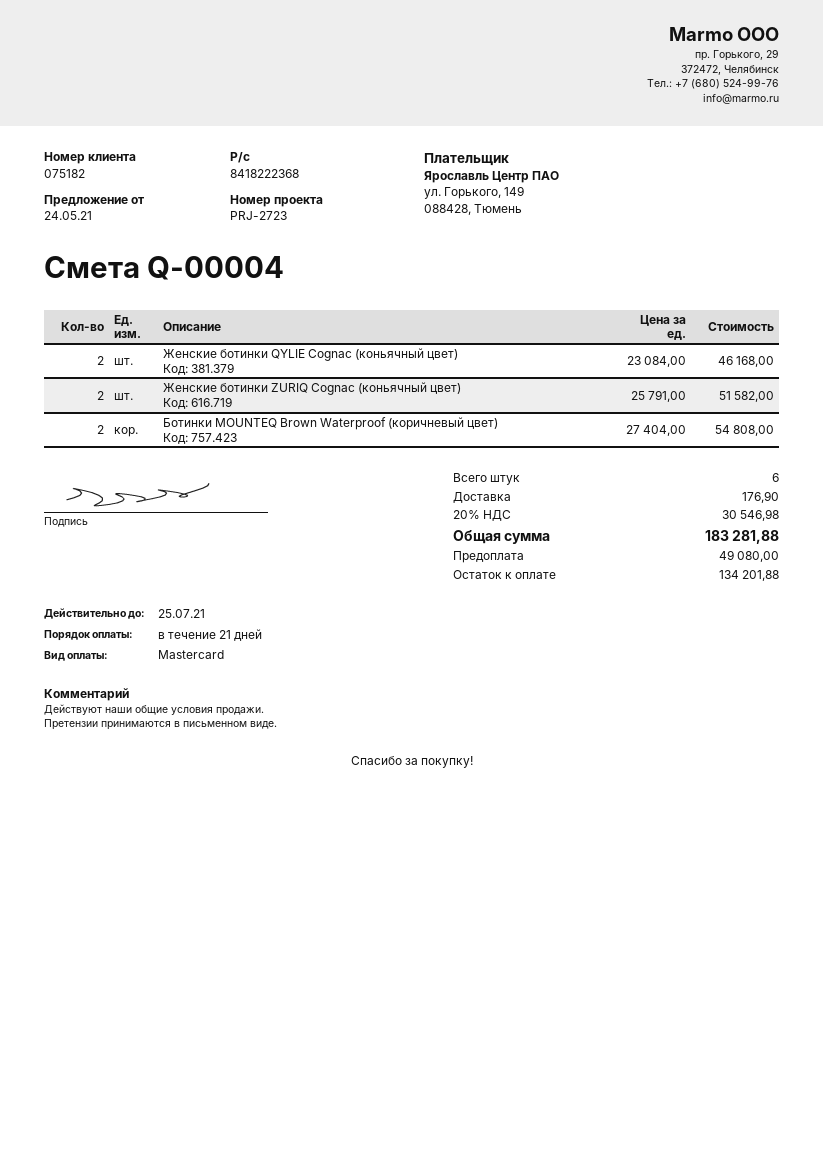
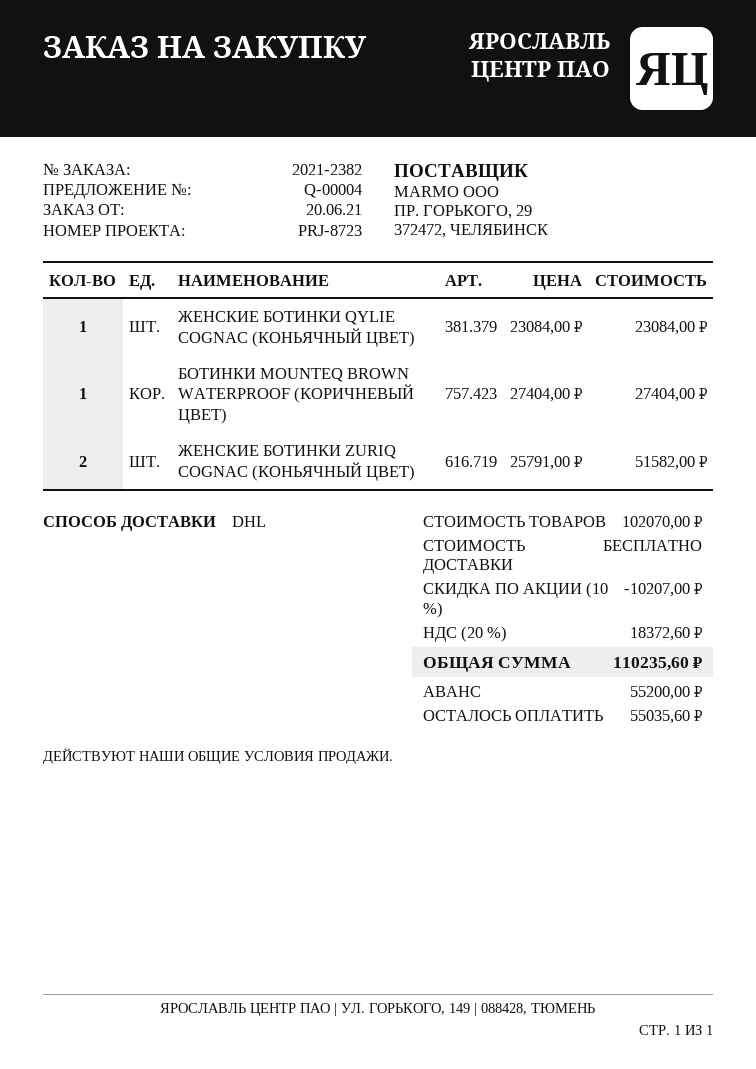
reference: PRJ-2723 -> PRJ-8723
Женские ботинки QYLIE Cognac (коньячный цвет): 2 x 23084.00 = 46168.00 -> 1 x 23084.00 = 23084.00
Ботинки MOUNTEQ Brown Waterproof (коричневый цвет): 2 x 27404.00 = 54808.00 -> 1 x 27404.00 = 27404.00
discount: none -> 10% = 10207.00
shipping: 176.90 -> 0.00
tax: 20% = 30546.98 -> 20% = 18372.60
total: 183281.88 -> 110235.60
deposit: 49080.00 -> 55200.00
balance: 134201.88 -> 55035.60

